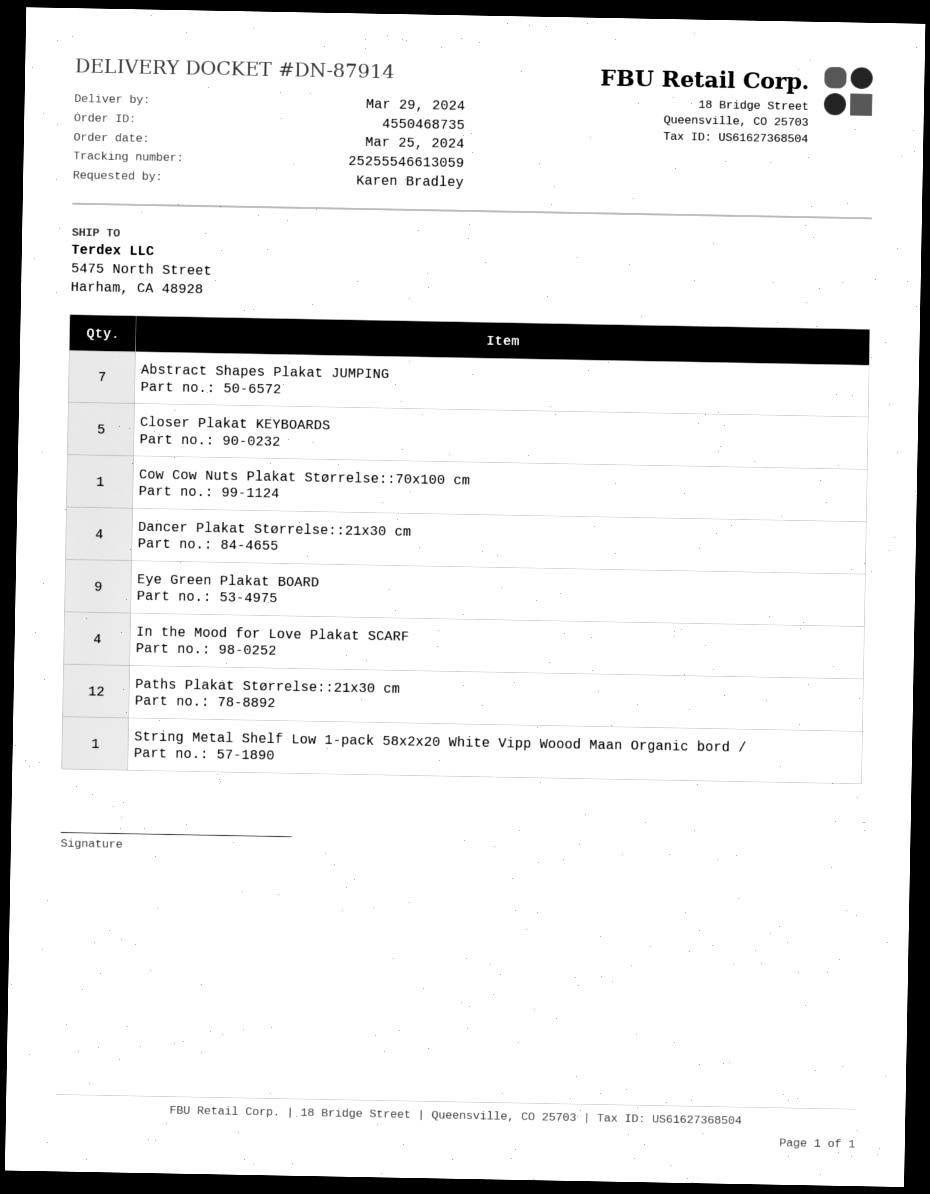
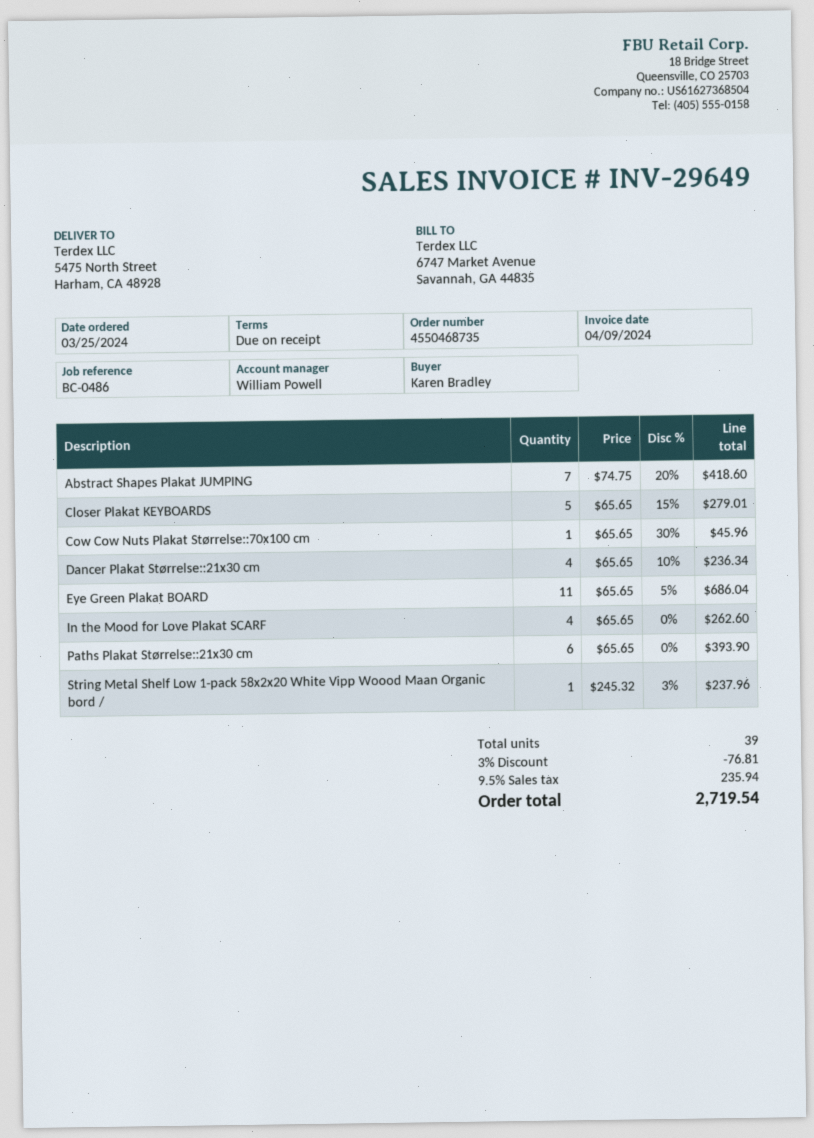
Eye Green Plakat BOARD: 9 -> 11
Paths Plakat Størrelse::21x30 cm: 12 -> 6

